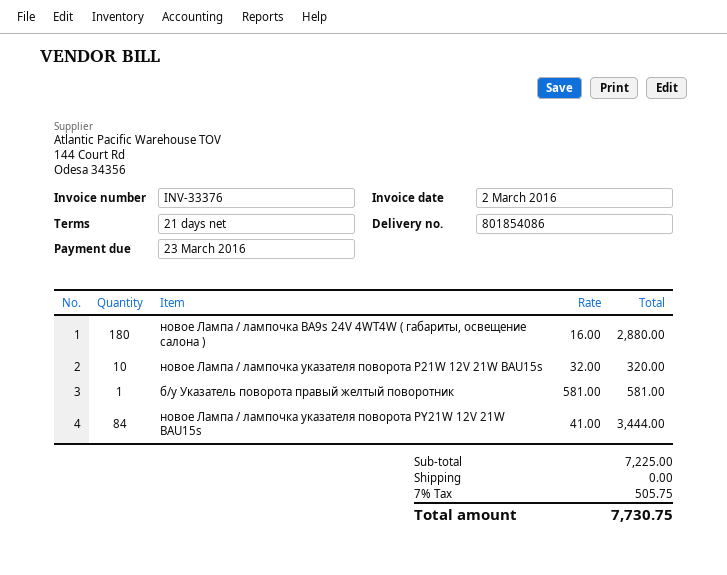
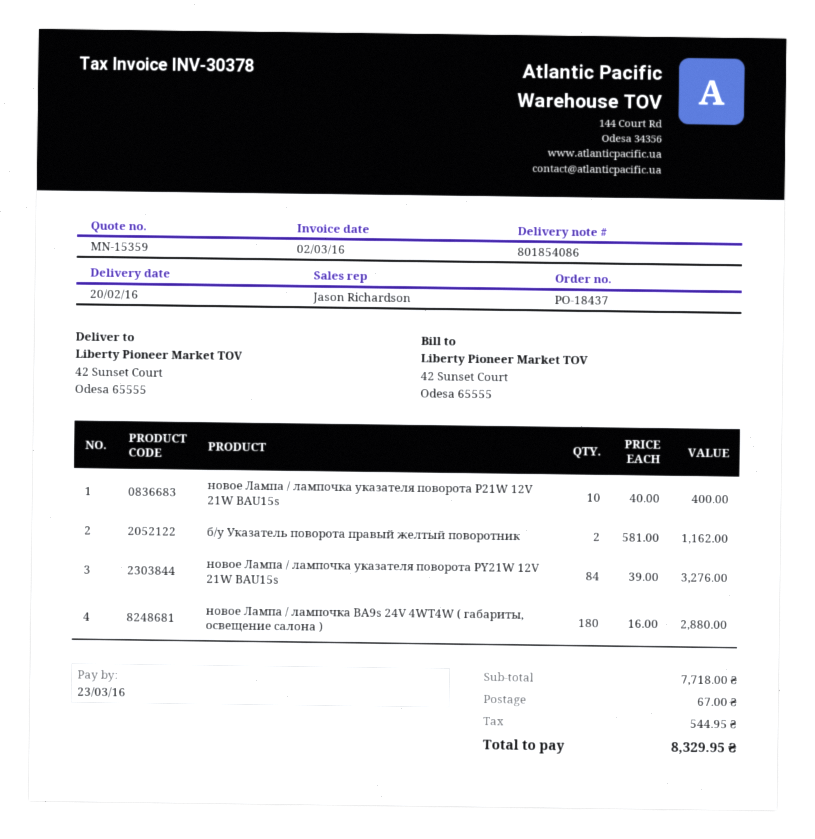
invoice number: INV-33376 -> INV-30378
новое Лампа / лампочка указателя поворота P21W 12V 21W BAU15s: 10 x 32.00 = 320.00 -> 10 x 40.00 = 400.00
б/у Указатель поворота правый желтый поворотник: 1 x 581.00 = 581.00 -> 2 x 581.00 = 1162.00
новое Лампа / лампочка указателя поворота PY21W 12V 21W BAU15s: 84 x 41.00 = 3444.00 -> 84 x 39.00 = 3276.00
subtotal: 7225.00 -> 7718.00
shipping: 0.00 -> 67.00
tax: 505.75 -> 544.95
total: 7730.75 -> 8329.95

